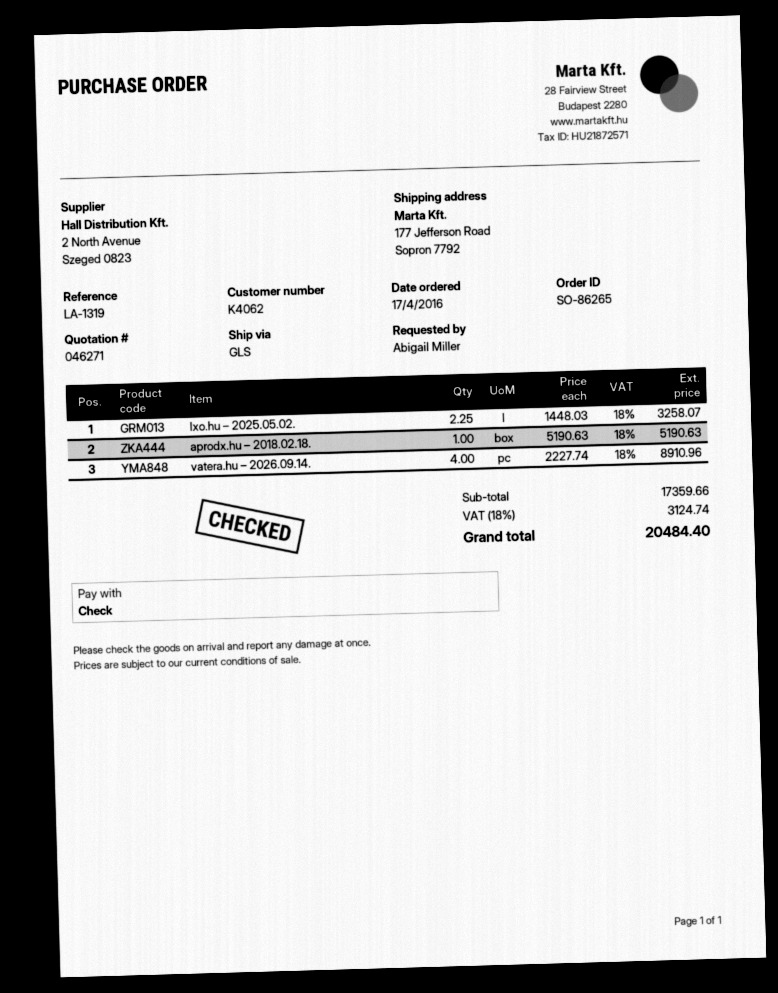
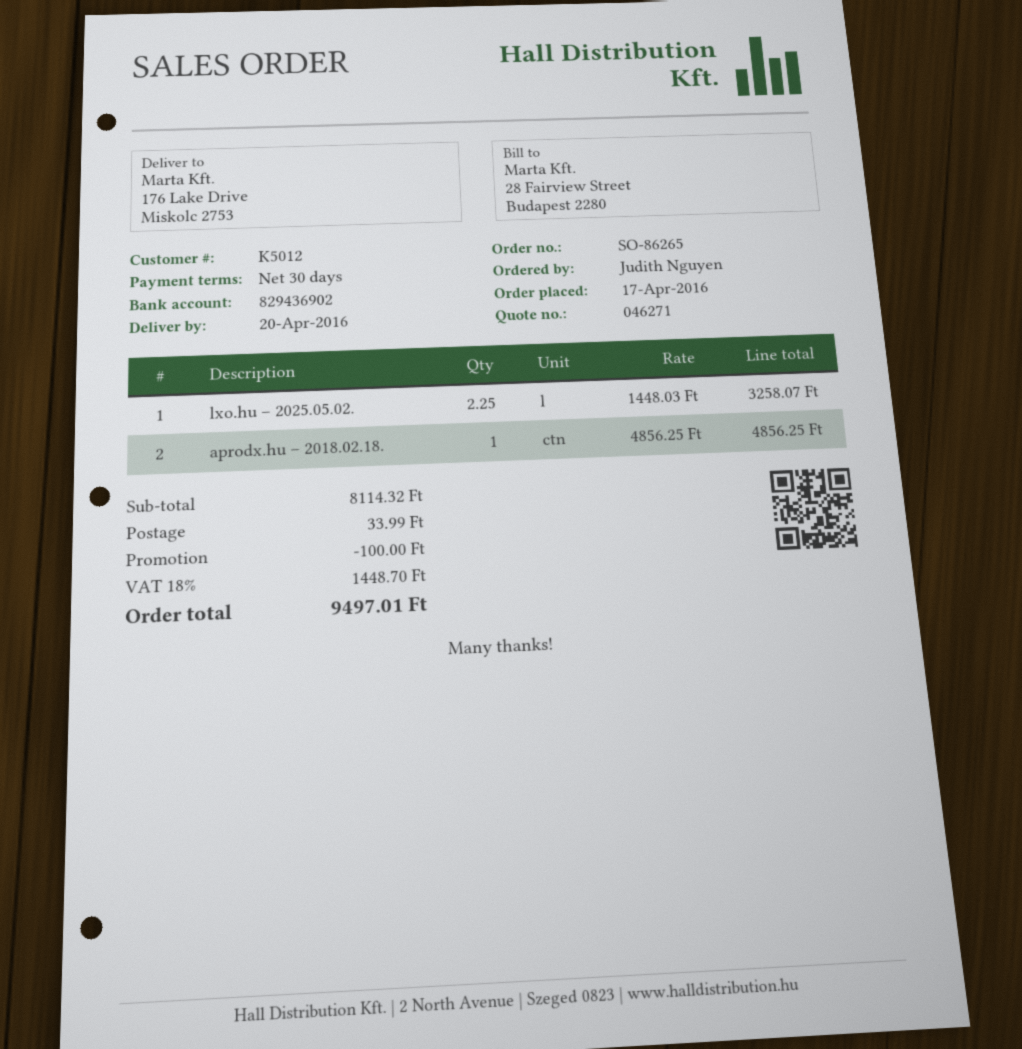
customer number: K4062 -> K5012
ordered by: Abigail Miller -> Judith Nguyen
ship to: 177 Jefferson Road, Sopron 7792 -> 176 Lake Drive, Miskolc 2753
aprodx.hu – 2018.02.18.: 1 x 5190.63 = 5190.63 -> 1 x 4856.25 = 4856.25
vatera.hu – 2026.09.14.: 4 x 2227.74 = 8910.96 -> none
subtotal: 17359.66 -> 8114.32
discount: none -> 100.00
shipping: none -> 33.99
tax: 18% = 3124.74 -> 18% = 1448.70
total: 20484.40 -> 9497.01

